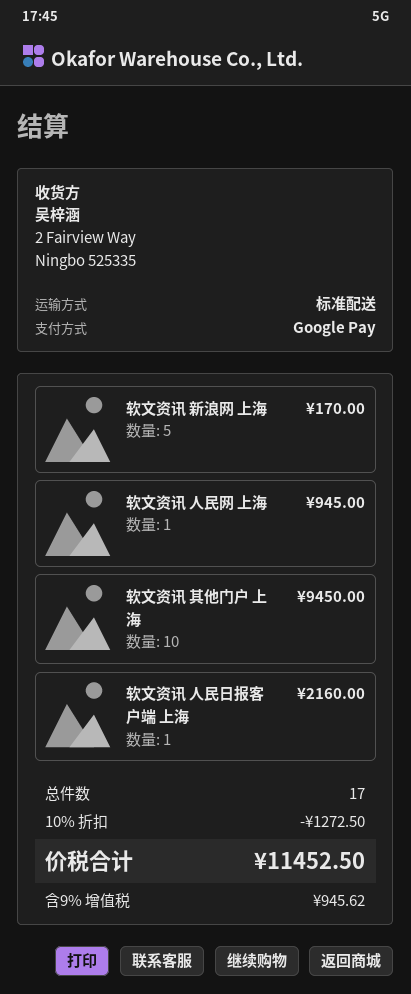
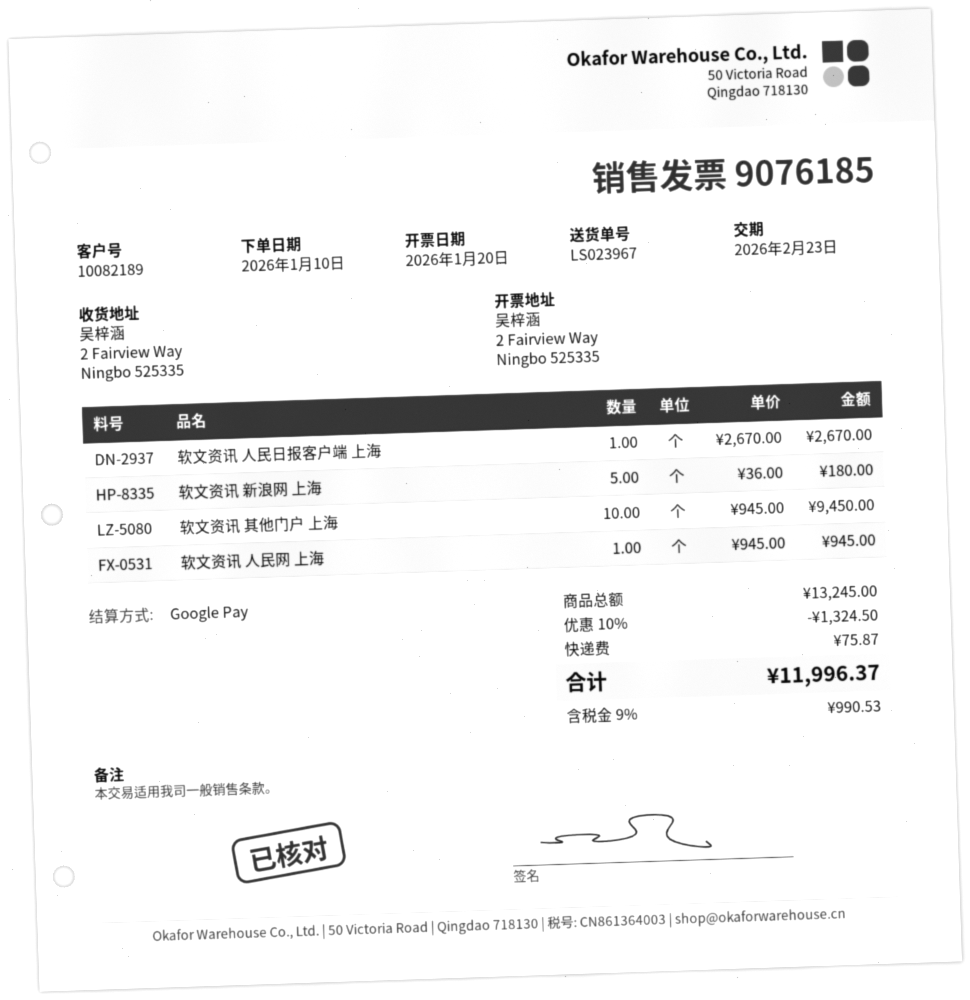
软文资讯 新浪网 上海: 5 for 170.00 -> 5 for 180.00
软文资讯 人民日报客户端 上海: 1 for 2160.00 -> 1 for 2670.00
discount: 10% = 1272.50 -> 10% = 1324.50
shipping: none -> 75.87
tax: 9% = 945.62 -> 9% = 990.53
total: 11452.50 -> 11996.37

